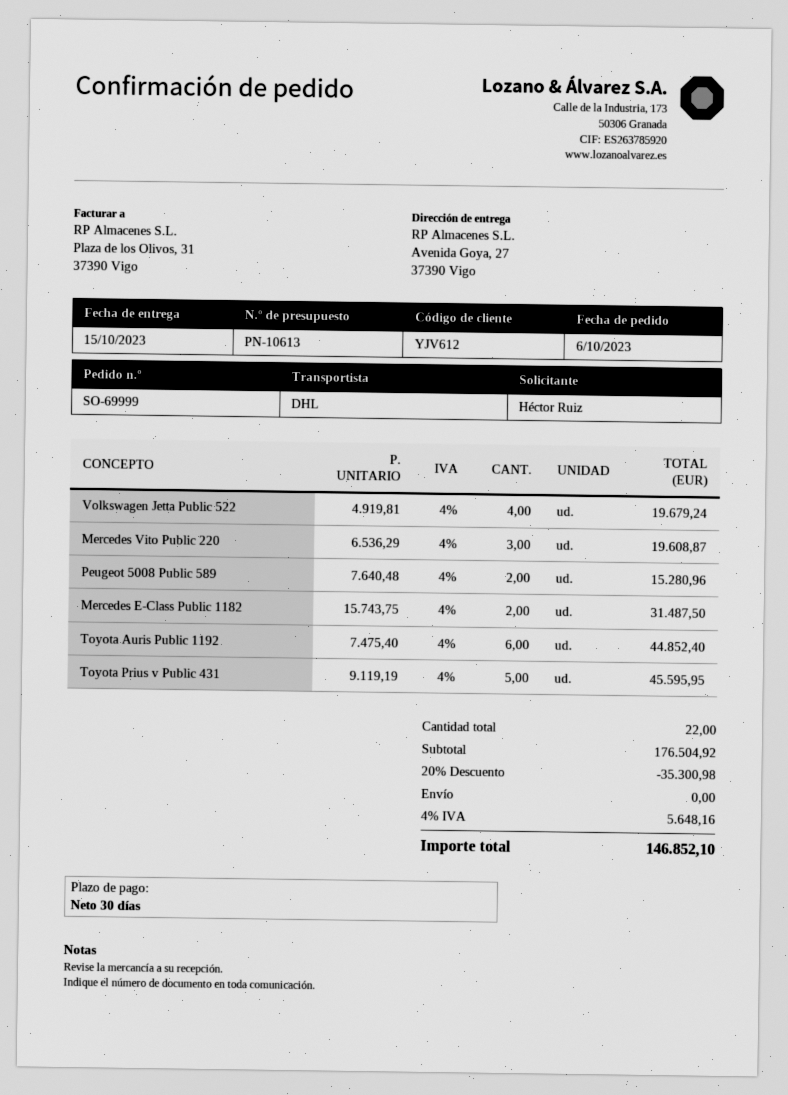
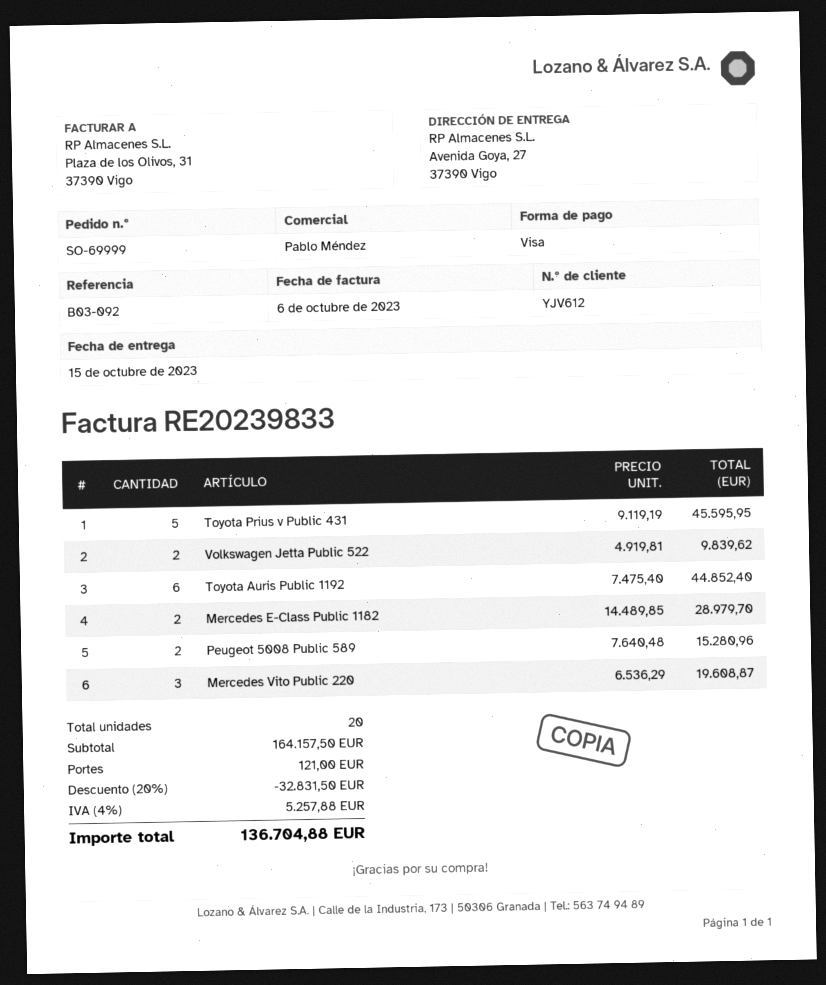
Volkswagen Jetta Public 522: 4 x 4919.81 = 19679.24 -> 2 x 4919.81 = 9839.62
Mercedes E-Class Public 1182: 2 x 15743.75 = 31487.50 -> 2 x 14489.85 = 28979.70
total quantity: 22 -> 20
subtotal: 176504.92 -> 164157.50
discount: 20% = 35300.98 -> 20% = 32831.50
shipping: 0.00 -> 121.00
tax: 4% = 5648.16 -> 4% = 5257.88
total: 146852.10 -> 136704.88

